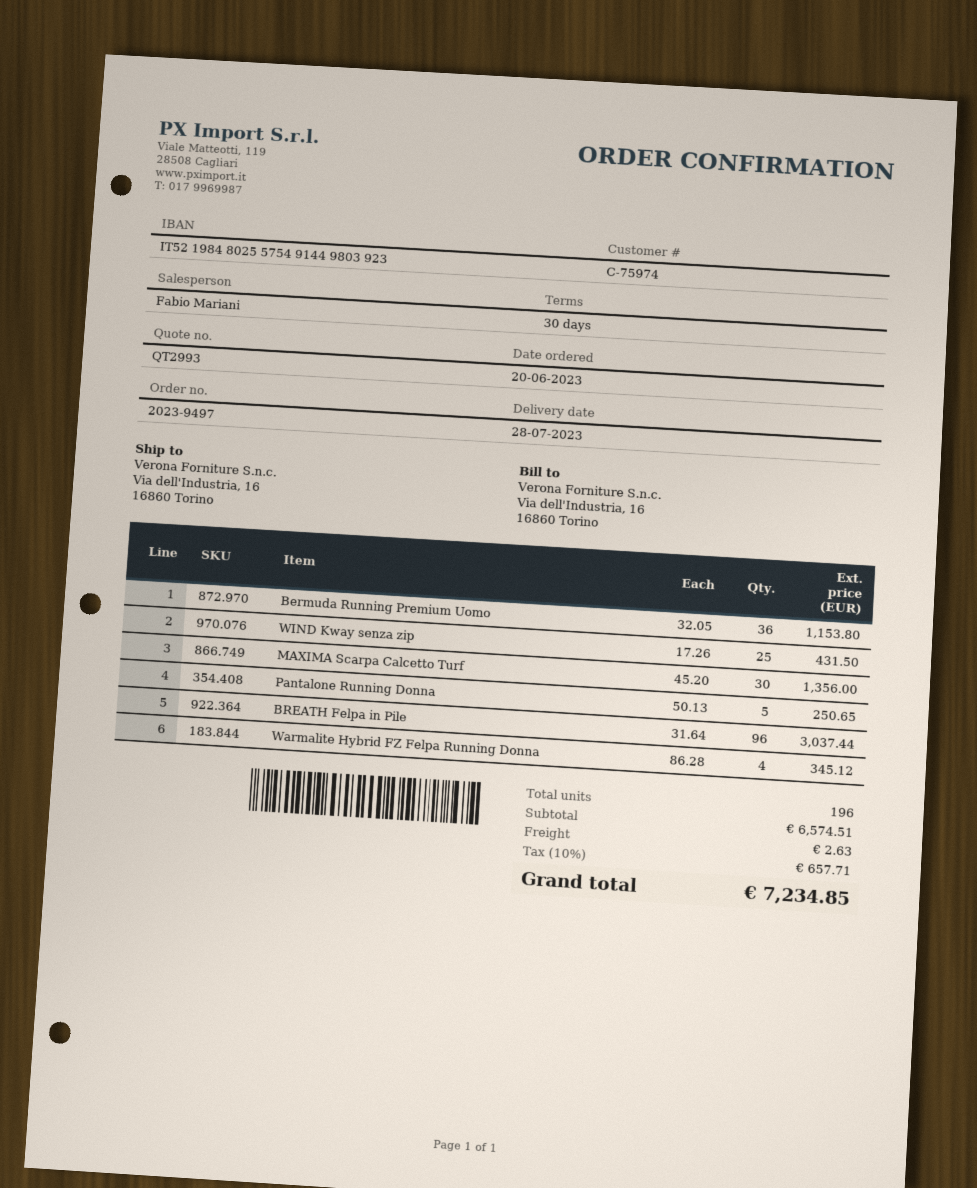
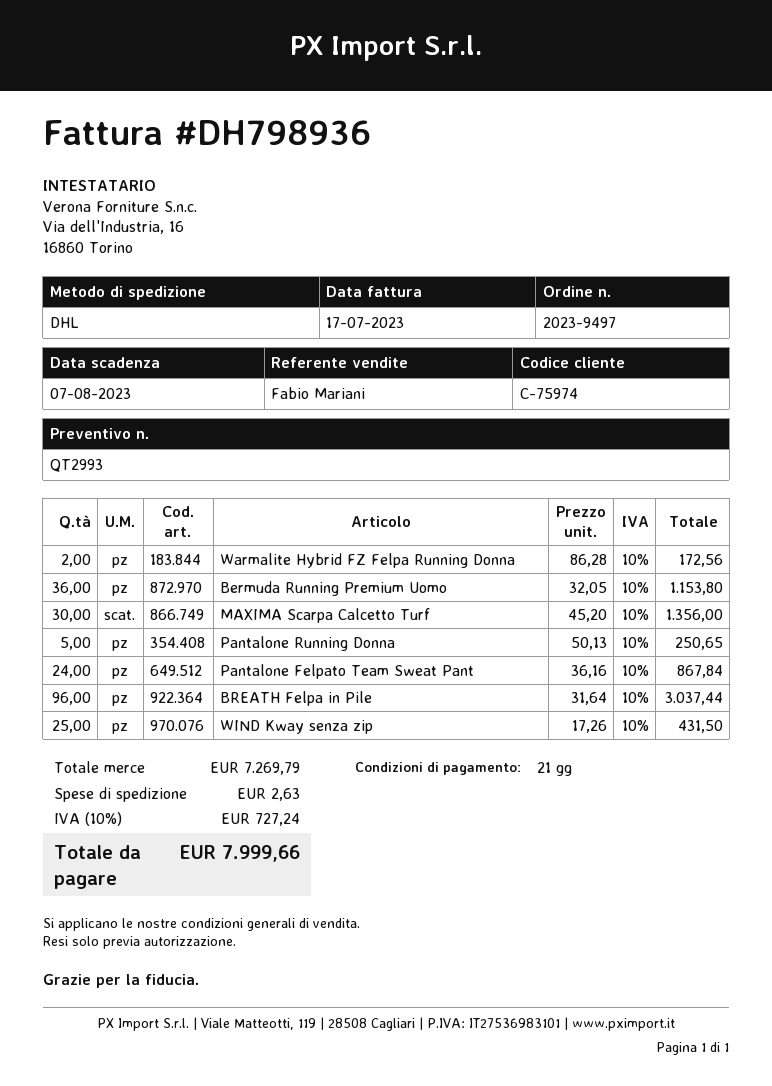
payment terms: 30 days -> 21 days
Warmalite Hybrid FZ Felpa Running Donna: 4 x 86.28 = 345.12 -> 2 x 86.28 = 172.56
Pantalone Felpato Team Sweat Pant: none -> 24 x 36.16 = 867.84
subtotal: 6574.51 -> 7269.79
tax: 10% = 657.71 -> 10% = 727.24
total: 7234.85 -> 7999.66

